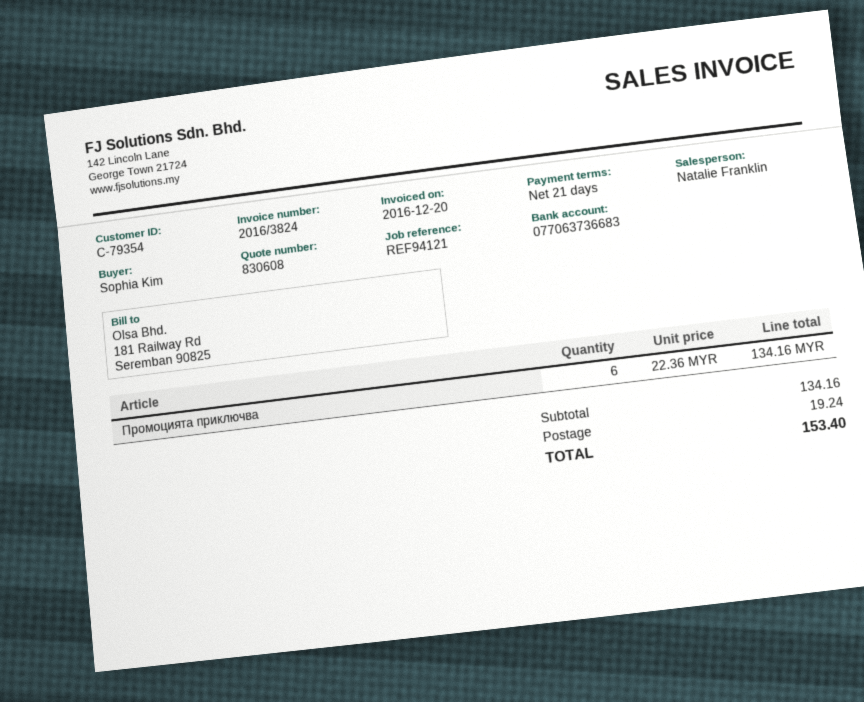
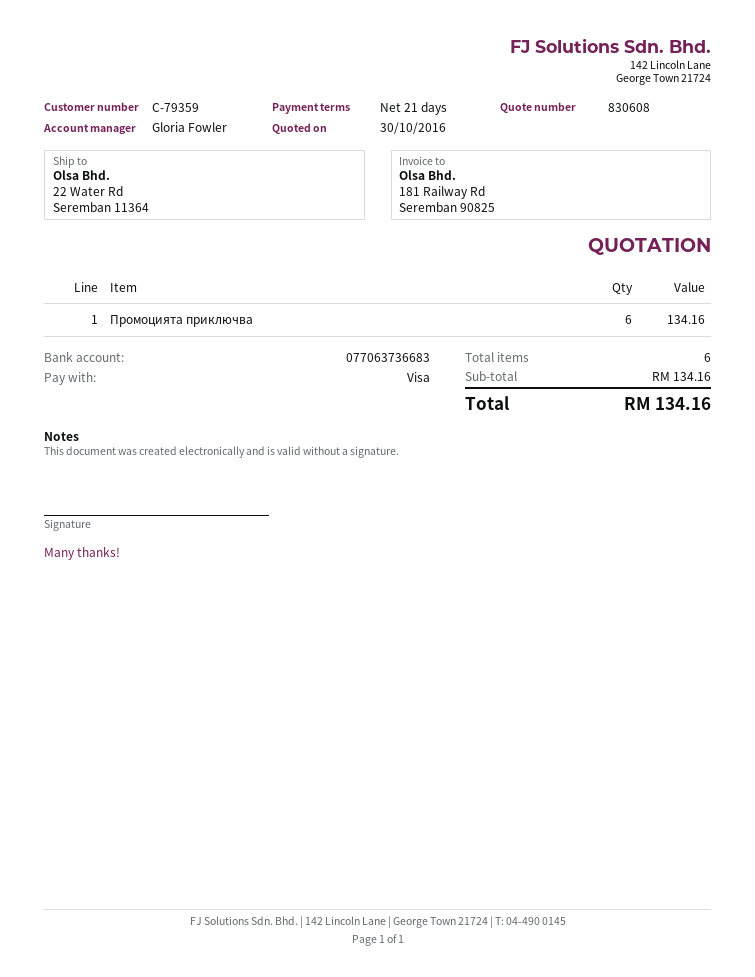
customer number: C-79354 -> C-79359
sales rep: Natalie Franklin -> Gloria Fowler
shipping: 19.24 -> none
total: 153.40 -> 134.16

